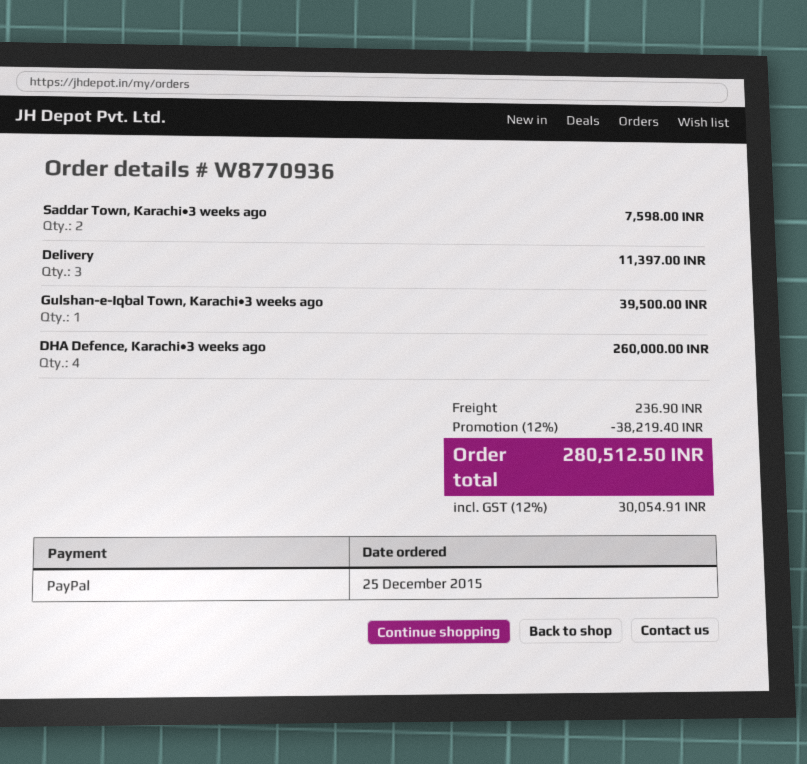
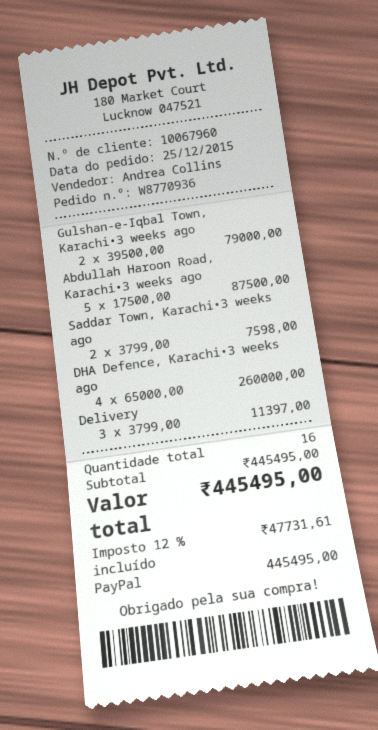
Gulshan-e-Iqbal Town, Karachi•3 weeks ago: 1 for 39500.00 -> 2 for 79000.00
Abdullah Haroon Road, Karachi•3 weeks ago: none -> 5 for 87500.00
discount: 12% = 38219.40 -> none
shipping: 236.90 -> none
tax: 12% = 30054.91 -> 12% = 47731.61
total: 280512.50 -> 445495.00

